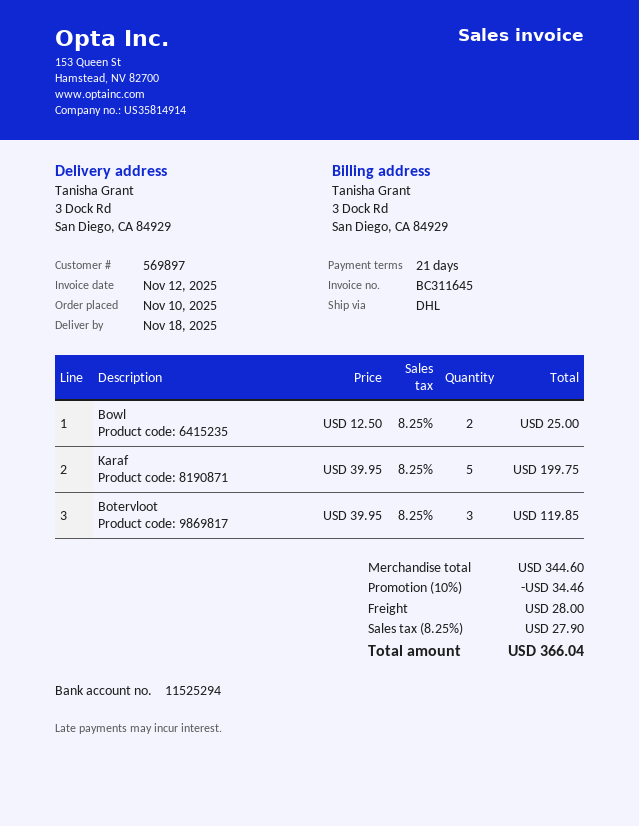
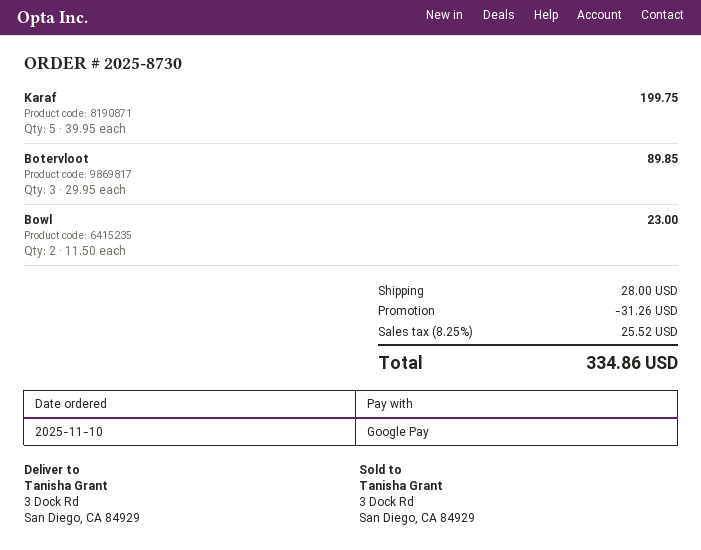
Bowl: 2 x 12.50 = 25.00 -> 2 x 11.50 = 23.00
Botervloot: 3 x 39.95 = 119.85 -> 3 x 29.95 = 89.85
discount: 34.46 -> 31.26
tax: 8.25% = 27.90 -> 8.25% = 25.52
total: 366.04 -> 334.86

